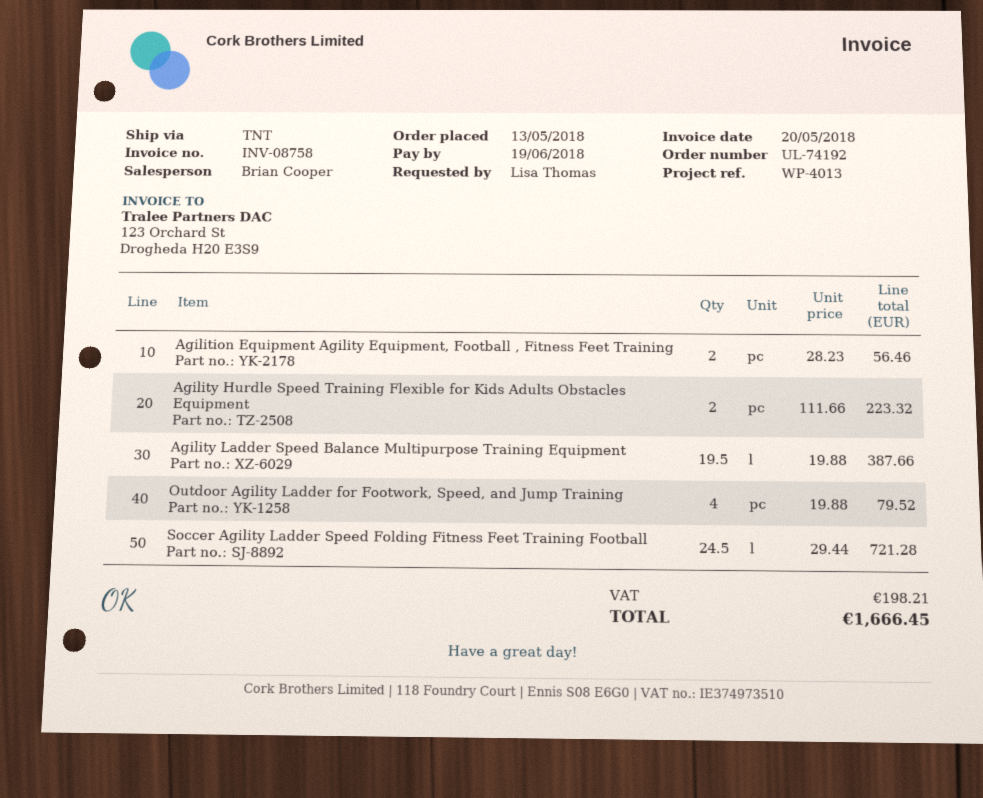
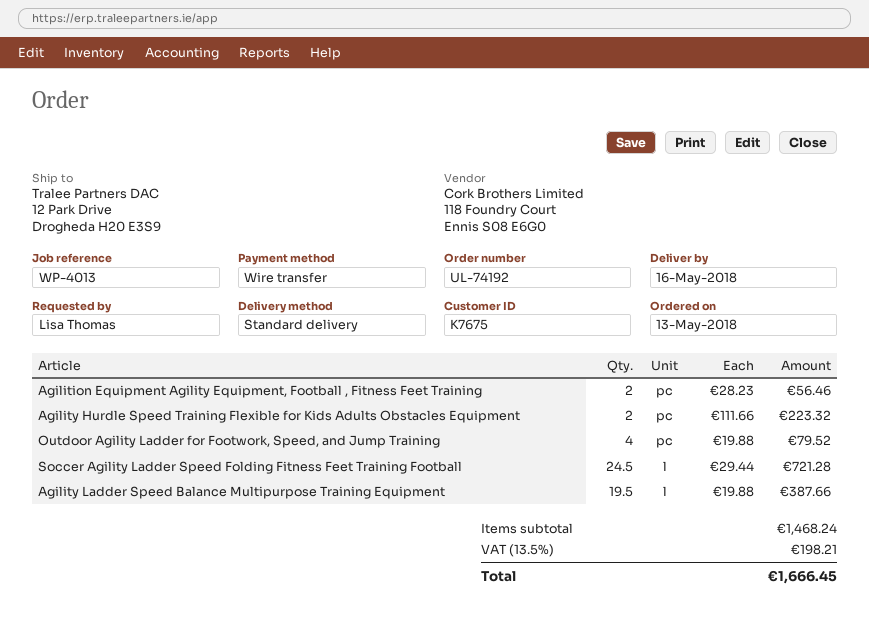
shipping method: TNT -> standard

